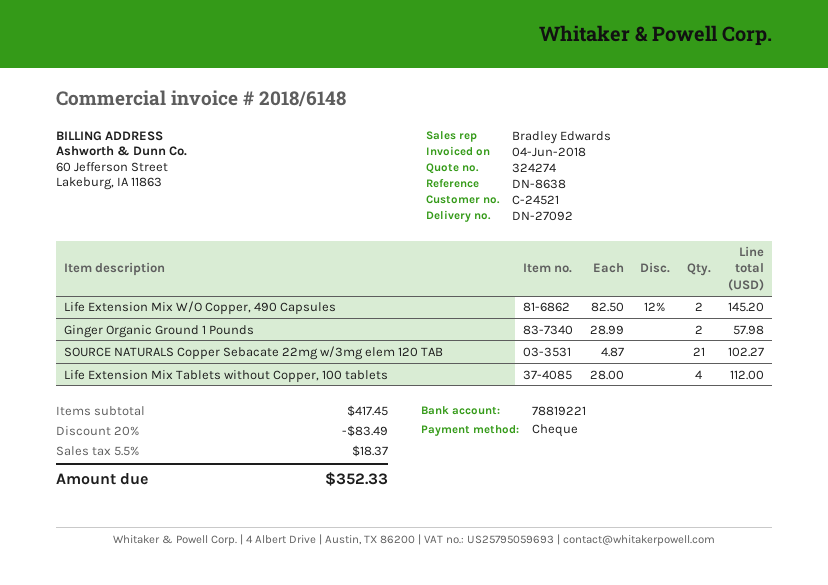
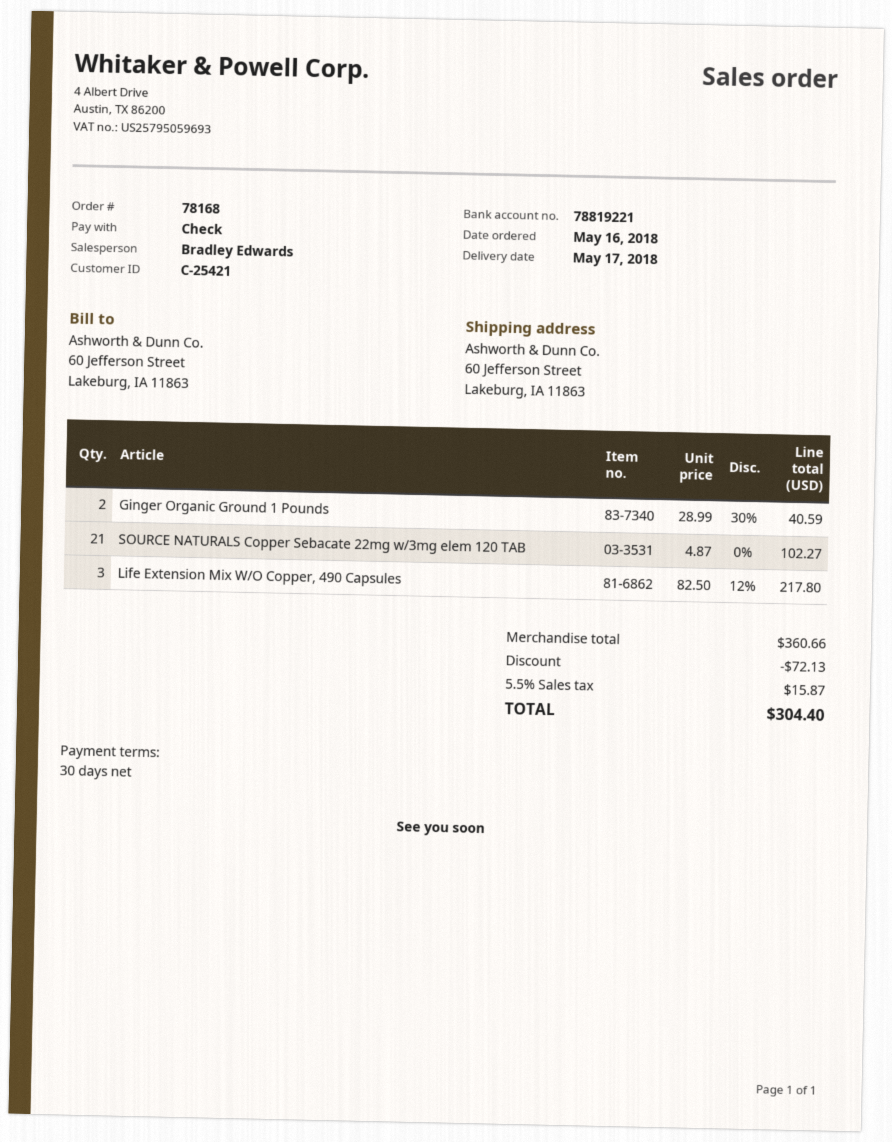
customer number: C-24521 -> C-25421
Life Extension Mix W/O Copper, 490 Capsules: 2 x 82.50 - 12% = 145.20 -> 3 x 82.50 - 12% = 217.80
Ginger Organic Ground 1 Pounds: 2 x 28.99 = 57.98 -> 2 x 28.99 - 30% = 40.59
Life Extension Mix Tablets without Copper, 100 tablets: 4 x 28.00 = 112.00 -> none
subtotal: 417.45 -> 360.66
discount: 83.49 -> 72.13
tax: 5.5% = 18.37 -> 5.5% = 15.87
total: 352.33 -> 304.40

